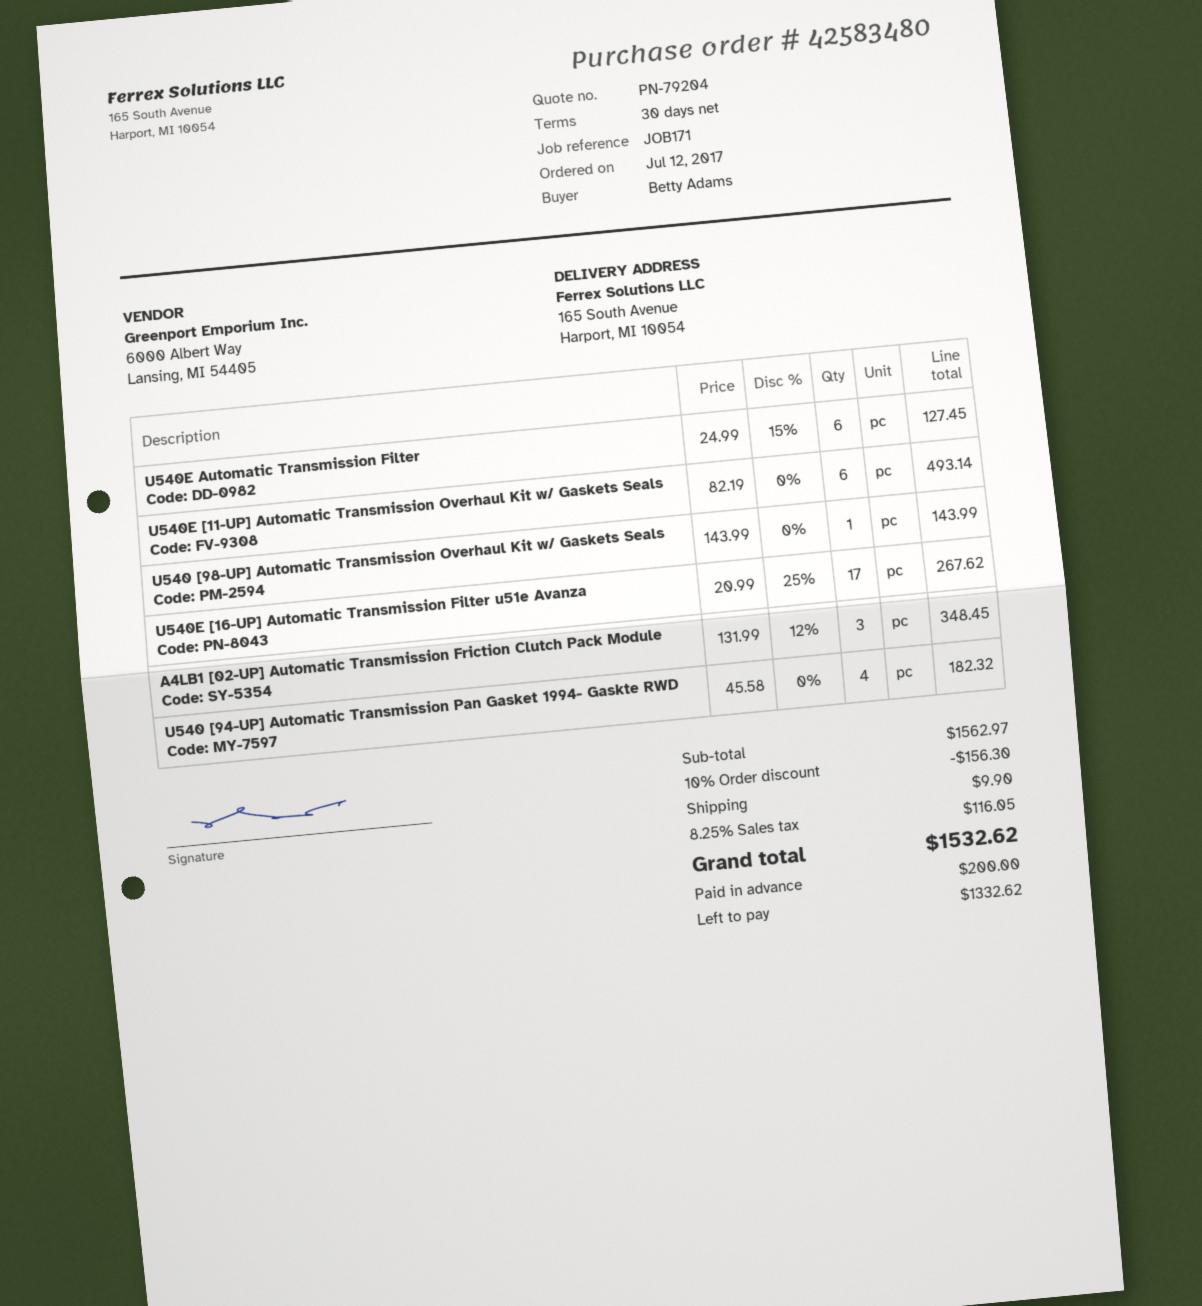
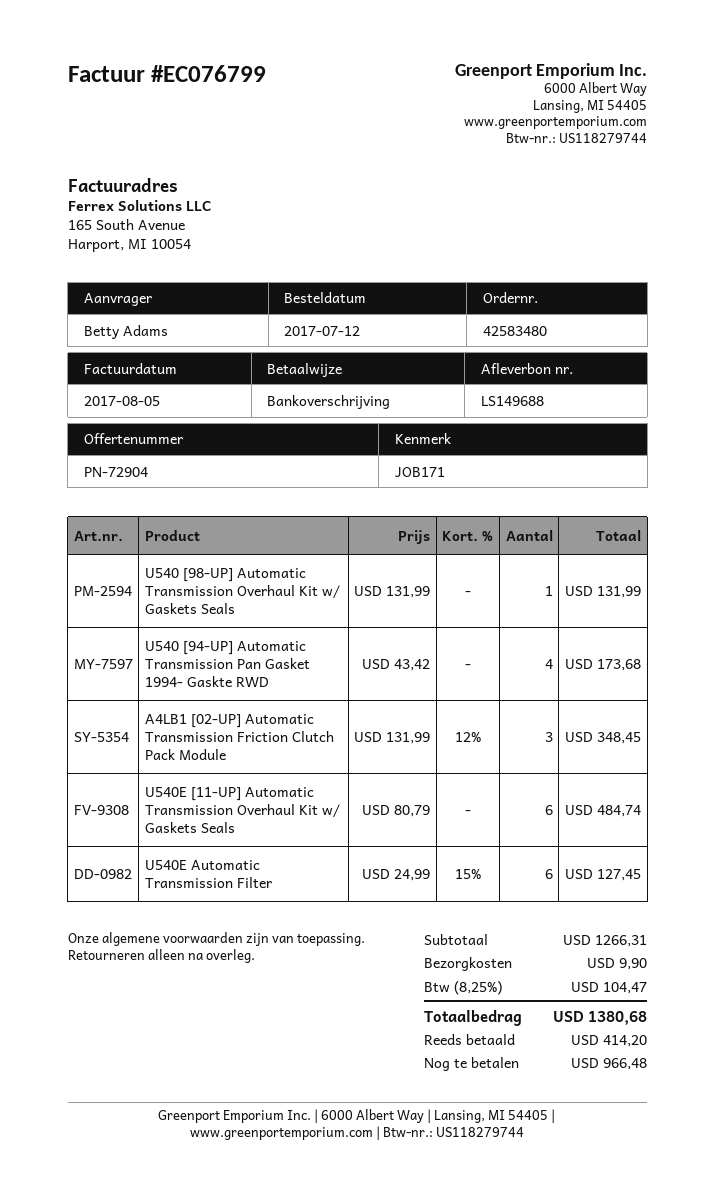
quote number: PN-79204 -> PN-72904
U540E [11-UP] Automatic Transmission Overhaul Kit w/ Gaskets Seals: 6 x 82.19 = 493.14 -> 6 x 80.79 = 484.74
U540 [98-UP] Automatic Transmission Overhaul Kit w/ Gaskets Seals: 1 x 143.99 = 143.99 -> 1 x 131.99 = 131.99
U540E [16-UP] Automatic Transmission Filter u51e Avanza: 17 x 20.99 - 25% = 267.62 -> none
U540 [94-UP] Automatic Transmission Pan Gasket 1994- Gaskte RWD: 4 x 45.58 = 182.32 -> 4 x 43.42 = 173.68
subtotal: 1562.97 -> 1266.31
discount: 10% = 156.30 -> none
tax: 8.25% = 116.05 -> 8.25% = 104.47
total: 1532.62 -> 1380.68
deposit: 200.00 -> 414.20
balance: 1332.62 -> 966.48

